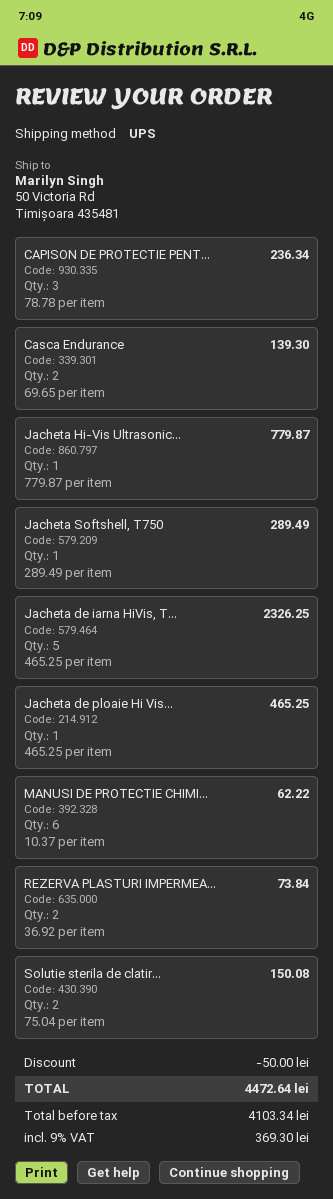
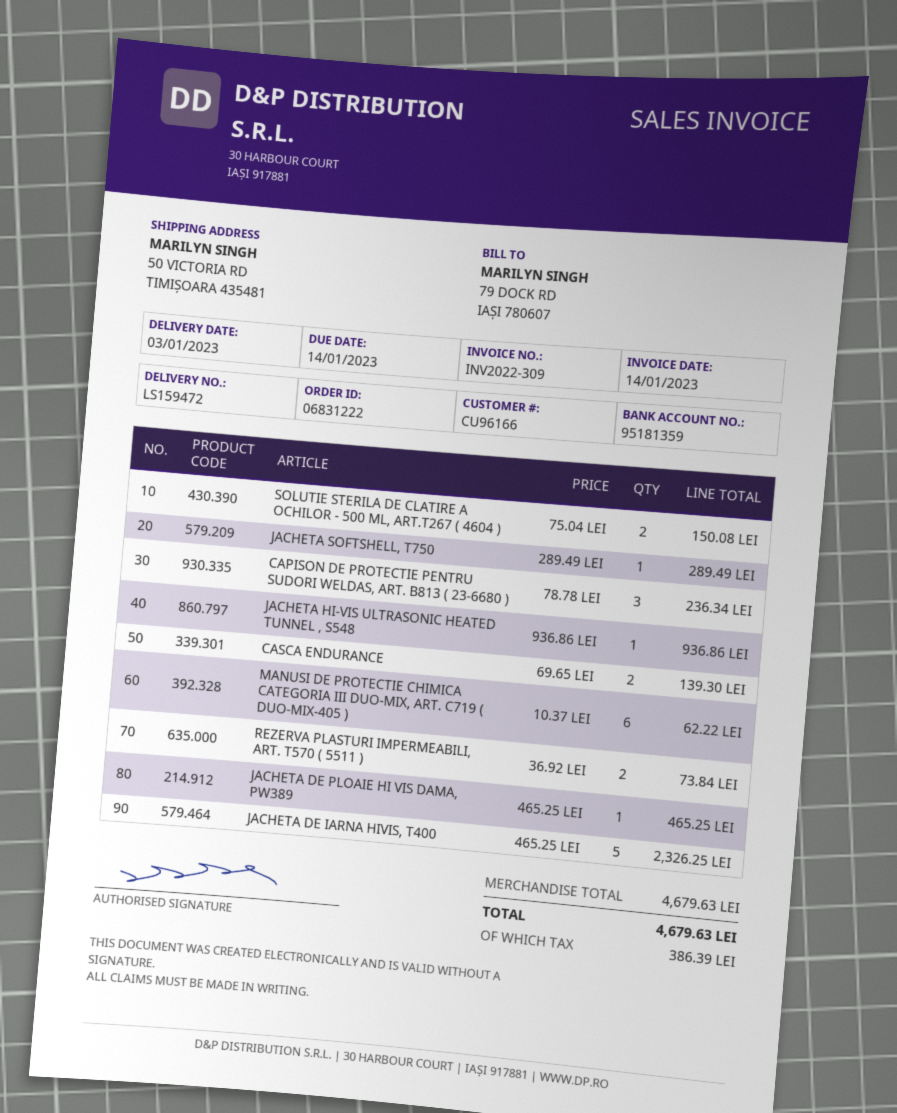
Jacheta Hi-Vis Ultrasonic...: 1 x 779.87 = 779.87 -> 1 x 936.86 = 936.86
discount: 50.00 -> none
tax: 369.30 -> 386.39
total: 4472.64 -> 4679.63

